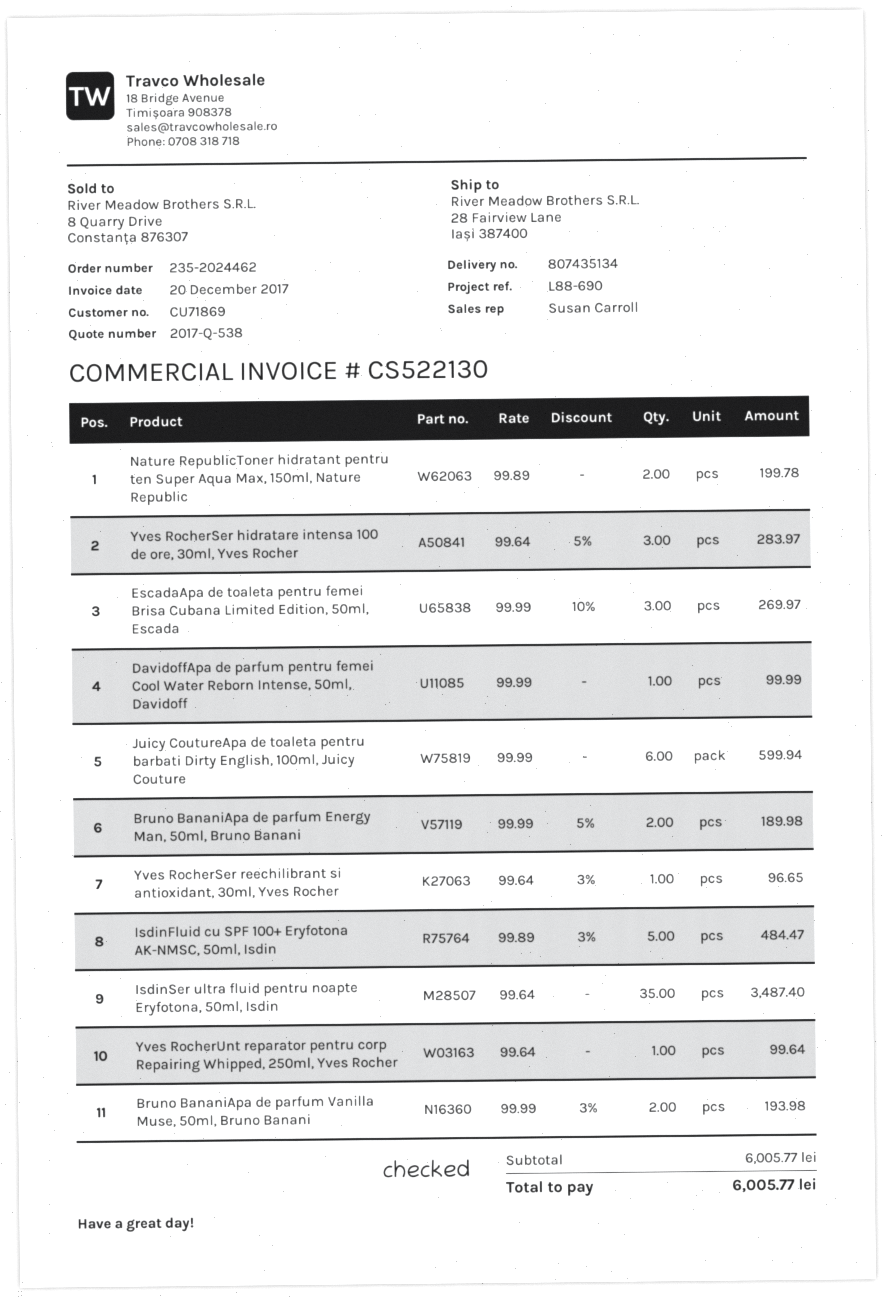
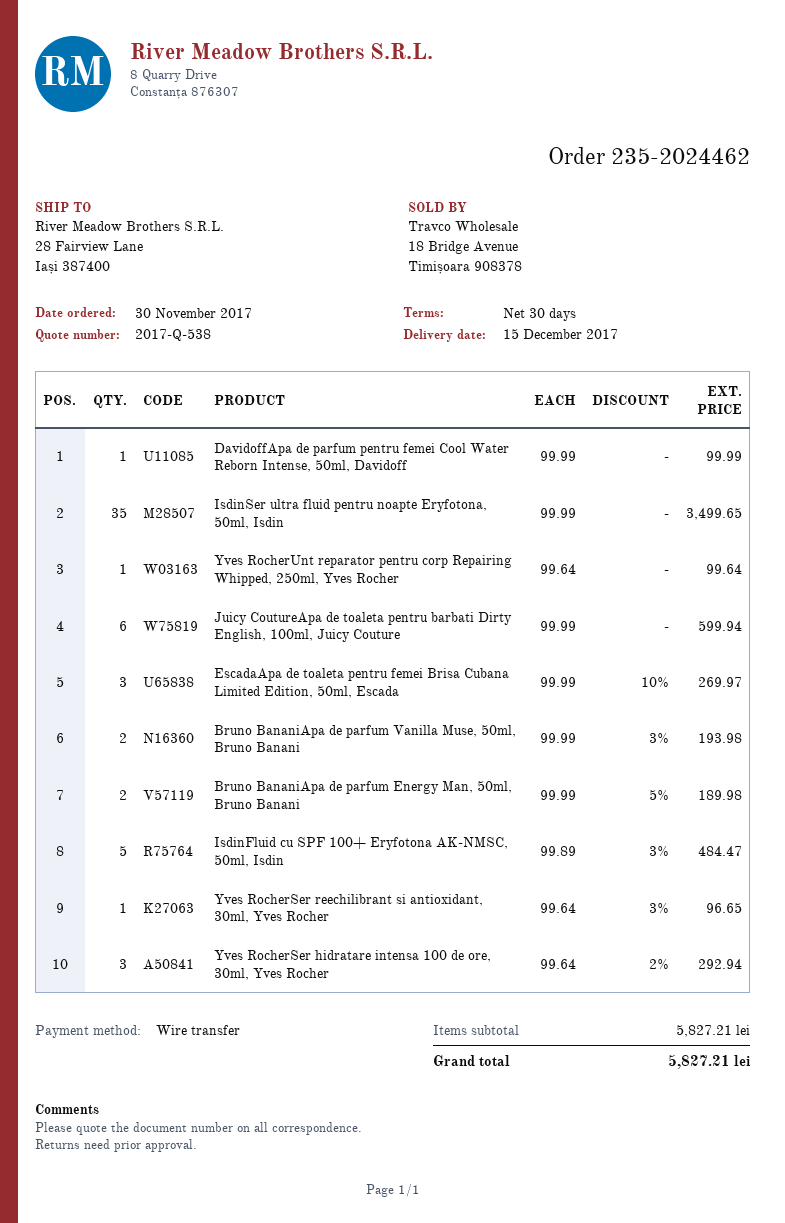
Nature RepublicToner hidratant pentru ten Super Aqua Max, 150ml, Nature Republic: 2 x 99.89 = 199.78 -> none
Yves RocherSer hidratare intensa 100 de ore, 30ml, Yves Rocher: 3 x 99.64 - 5% = 283.97 -> 3 x 99.64 - 2% = 292.94
IsdinSer ultra fluid pentru noapte Eryfotona, 50ml, Isdin: 35 x 99.64 = 3487.40 -> 35 x 99.99 = 3499.65
subtotal: 6005.77 -> 5827.21
total: 6005.77 -> 5827.21

